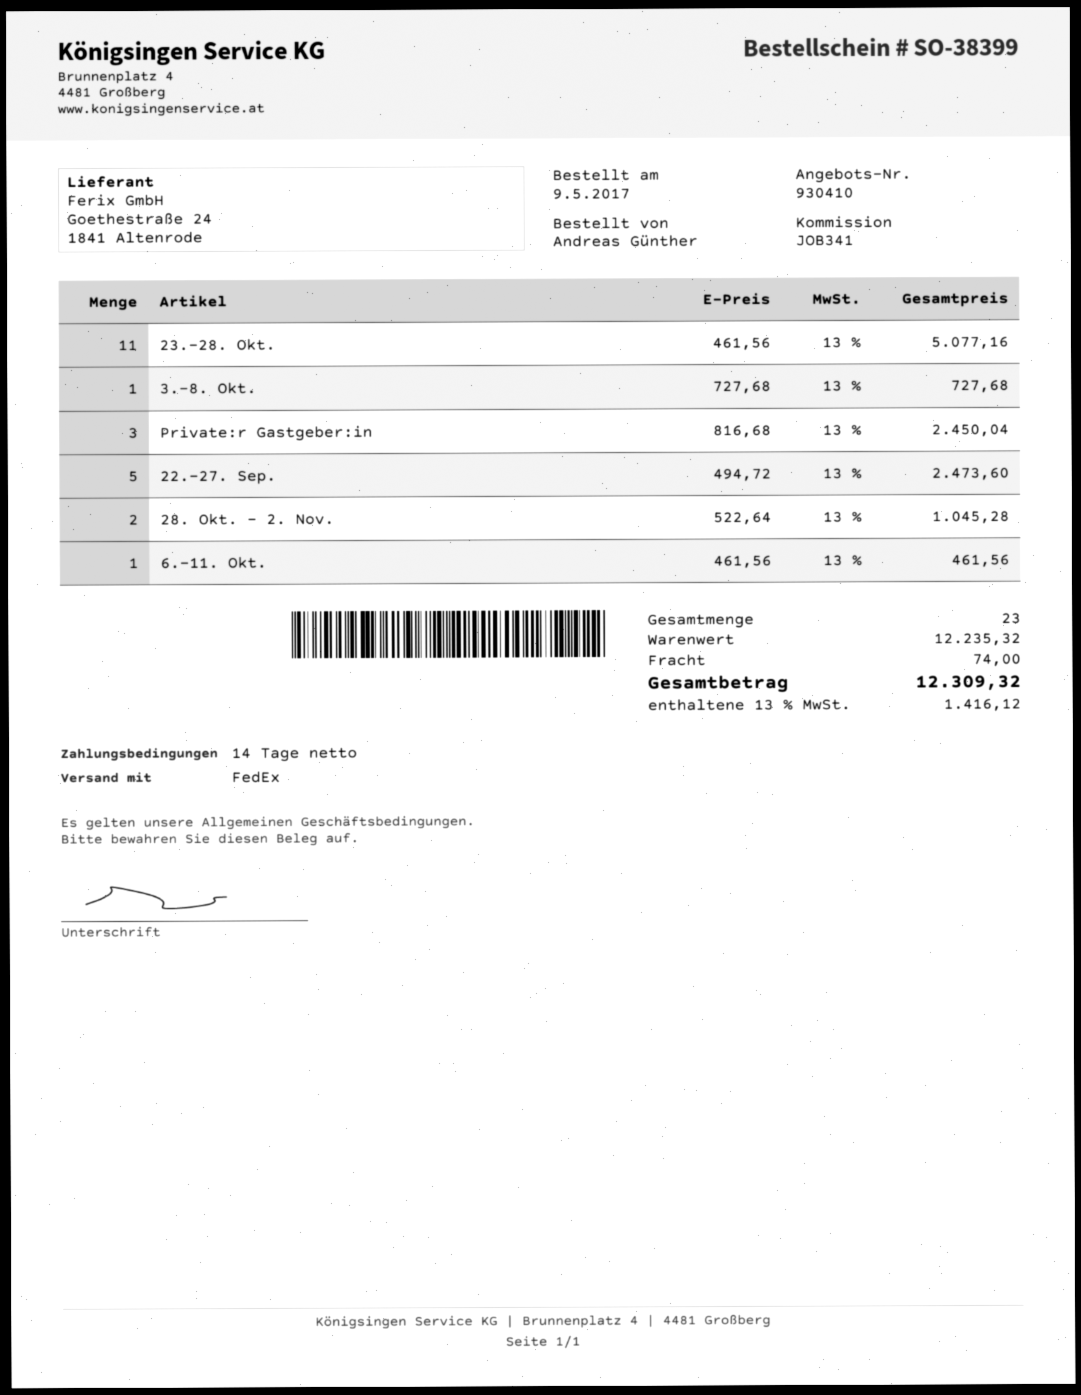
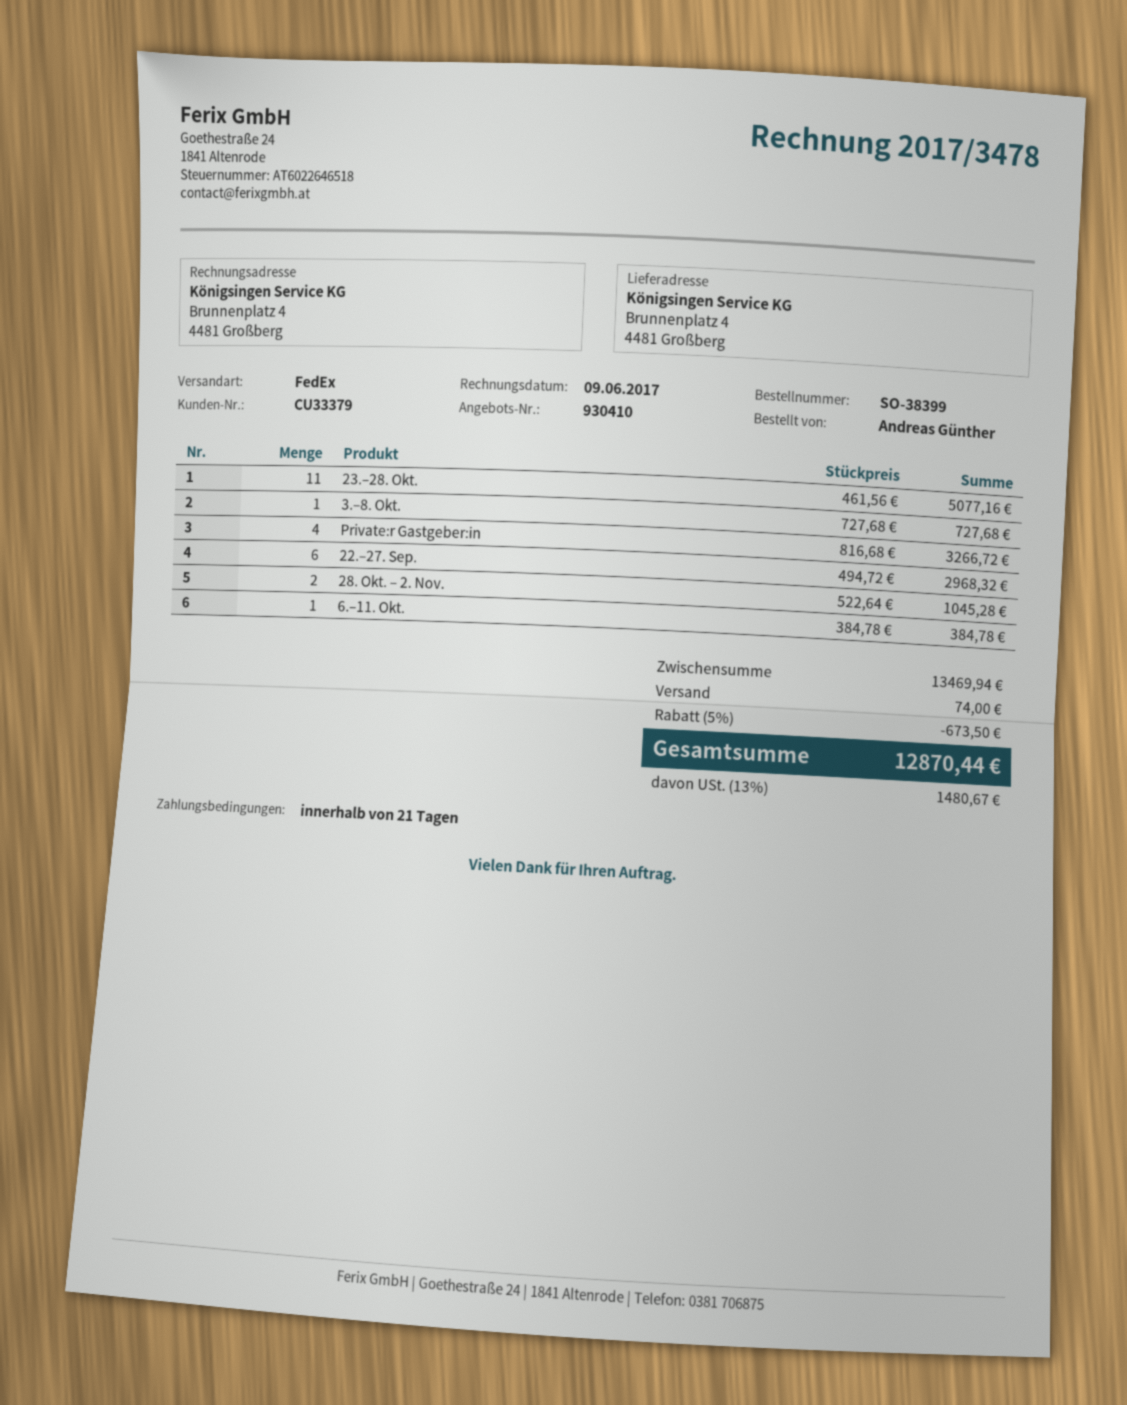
payment terms: 14 days -> 21 days
Private:r Gastgeber:in: 3 x 816.68 = 2450.04 -> 4 x 816.68 = 3266.72
22.–27. Sep.: 5 x 494.72 = 2473.60 -> 6 x 494.72 = 2968.32
6.–11. Okt.: 1 x 461.56 = 461.56 -> 1 x 384.78 = 384.78
subtotal: 12235.32 -> 13469.94
discount: none -> 5% = 673.50
tax: 13% = 1416.12 -> 13% = 1480.67
total: 12309.32 -> 12870.44

